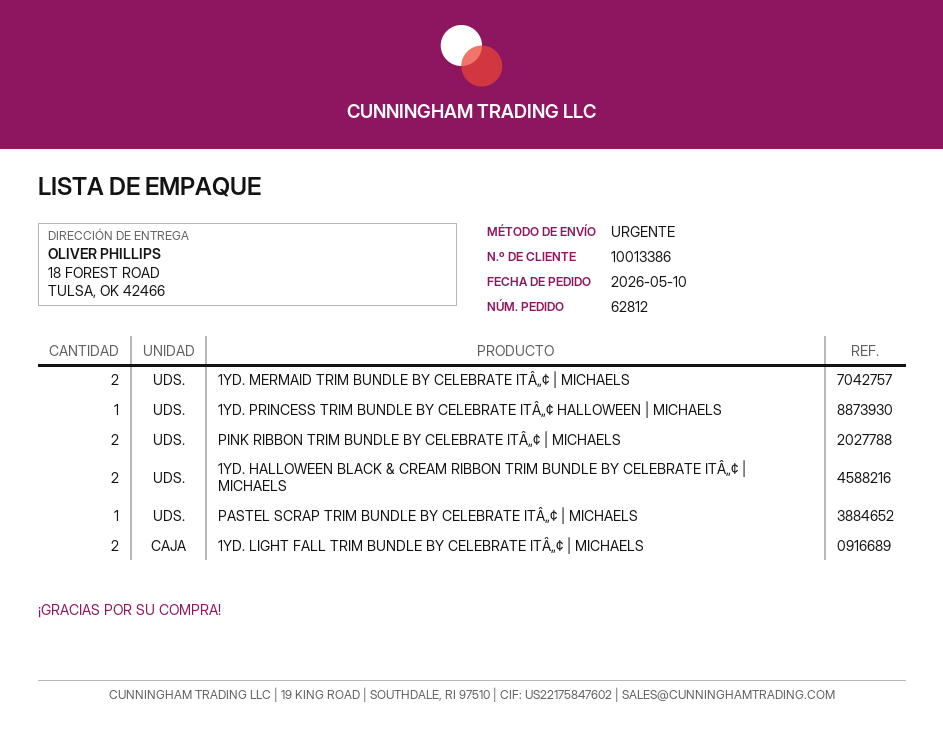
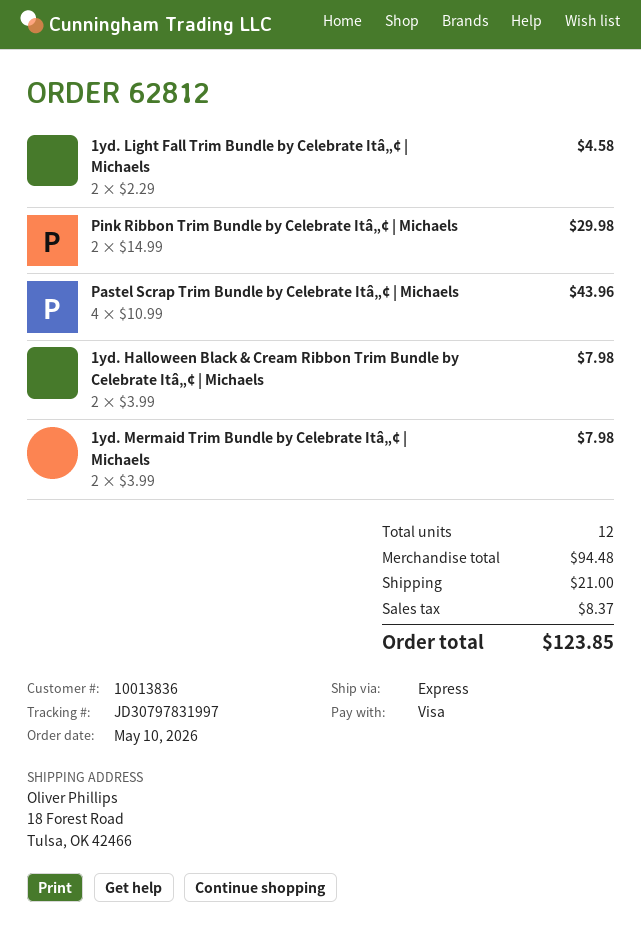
customer number: 10013386 -> 10013836
1YD. PRINCESS TRIM BUNDLE BY CELEBRATE ITÂ„¢ HALLOWEEN | MICHAELS: 1 -> none
PASTEL SCRAP TRIM BUNDLE BY CELEBRATE ITÂ„¢ | MICHAELS: 1 -> 4

